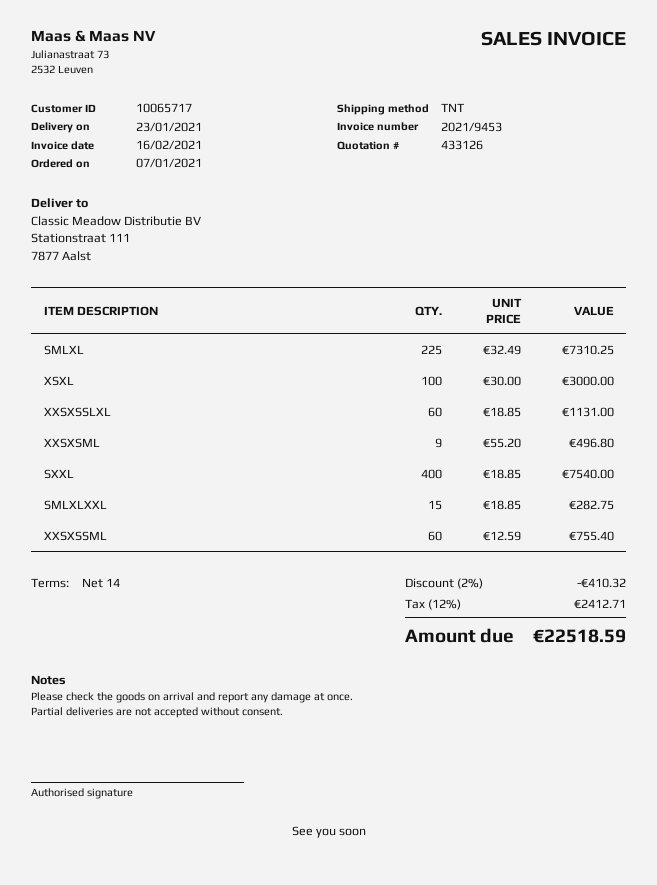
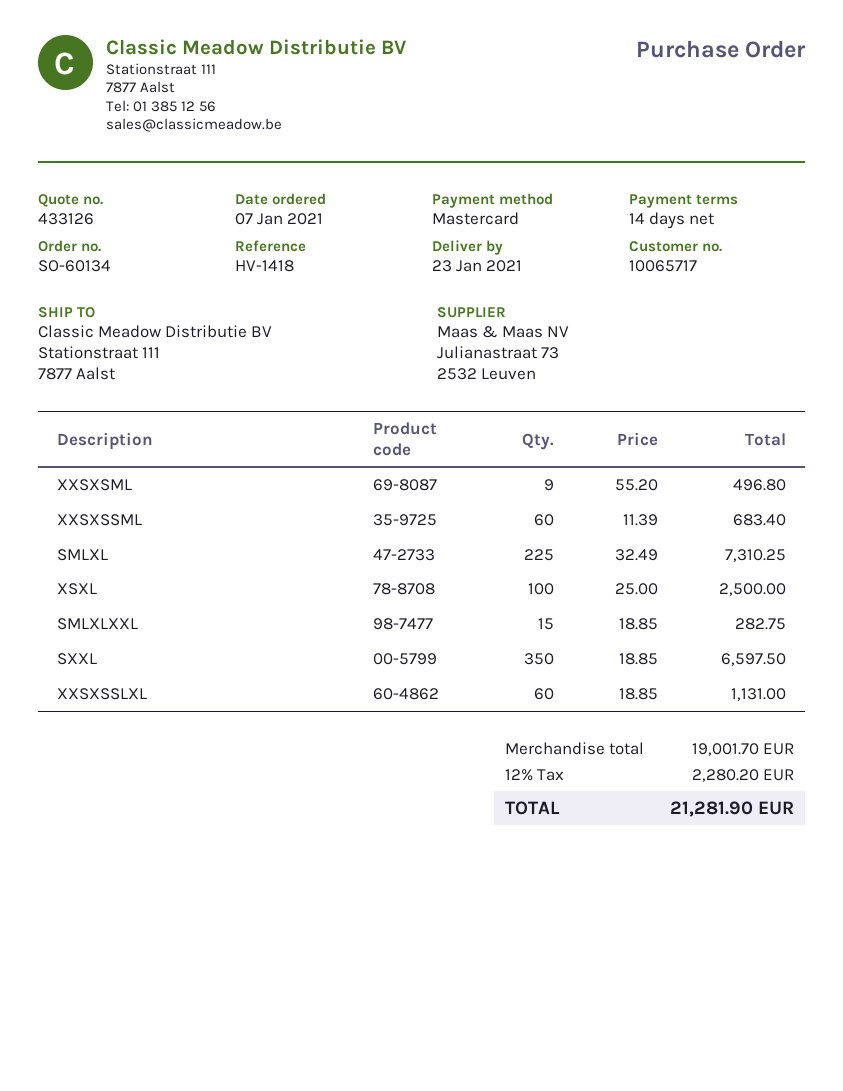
XSXL: 100 x 30.00 = 3000.00 -> 100 x 25.00 = 2500.00
SXXL: 400 x 18.85 = 7540.00 -> 350 x 18.85 = 6597.50
XXSXSSML: 60 x 12.59 = 755.40 -> 60 x 11.39 = 683.40
discount: 2% = 410.32 -> none
tax: 12% = 2412.71 -> 12% = 2280.20
total: 22518.59 -> 21281.90

